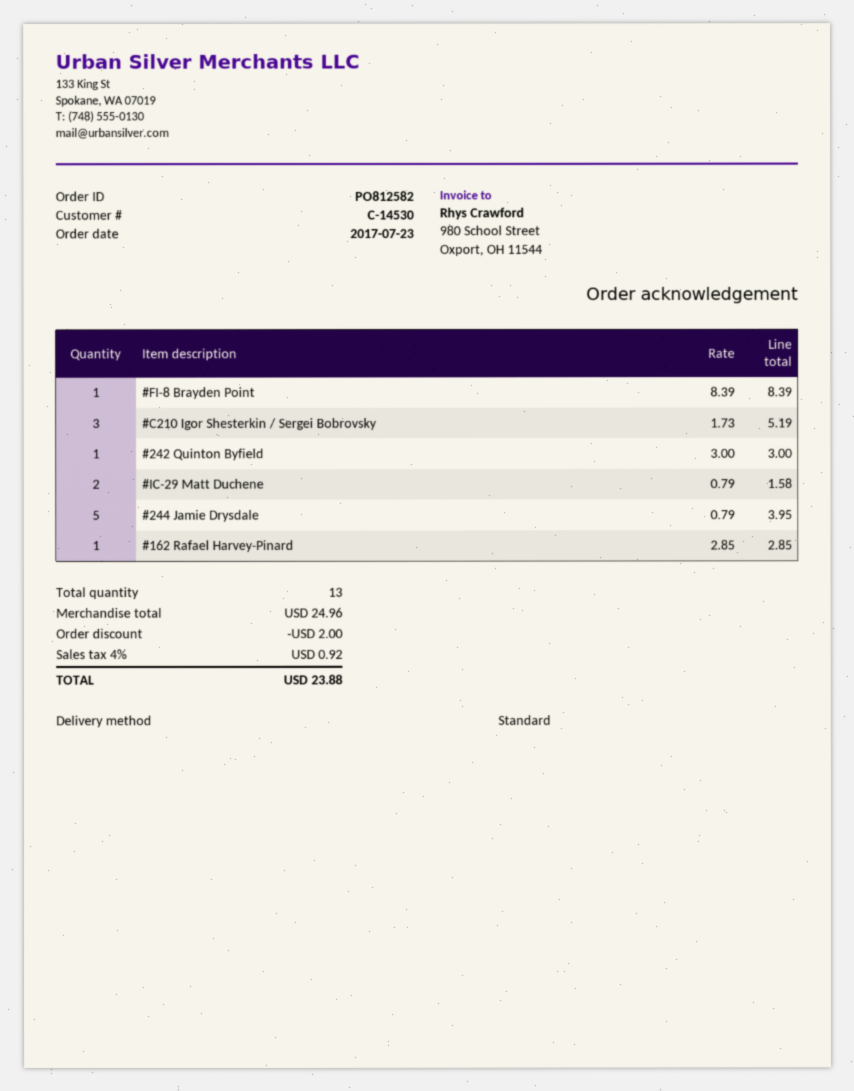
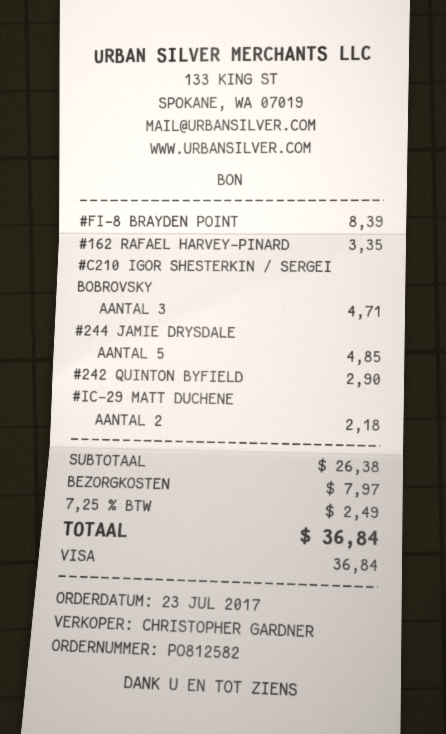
#C210 Igor Shesterkin / Sergei Bobrovsky: 3 for 5.19 -> 3 for 4.71
#242 Quinton Byfield: 1 for 3.00 -> 1 for 2.90
#IC-29 Matt Duchene: 2 for 1.58 -> 2 for 2.18
#244 Jamie Drysdale: 5 for 3.95 -> 5 for 4.85
#162 Rafael Harvey-Pinard: 1 for 2.85 -> 1 for 3.35
subtotal: 24.96 -> 26.38
discount: 2.00 -> none
shipping: none -> 7.97
tax: 4% = 0.92 -> 7.25% = 2.49
total: 23.88 -> 36.84

